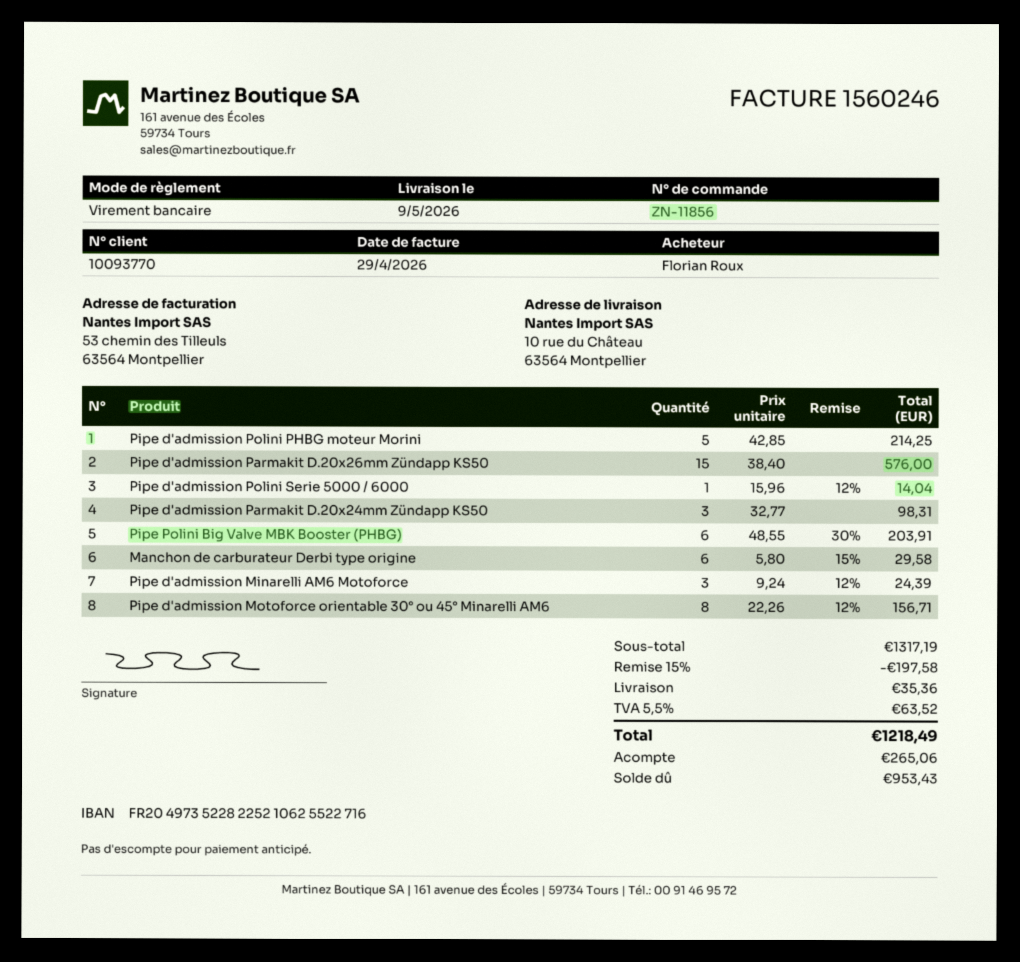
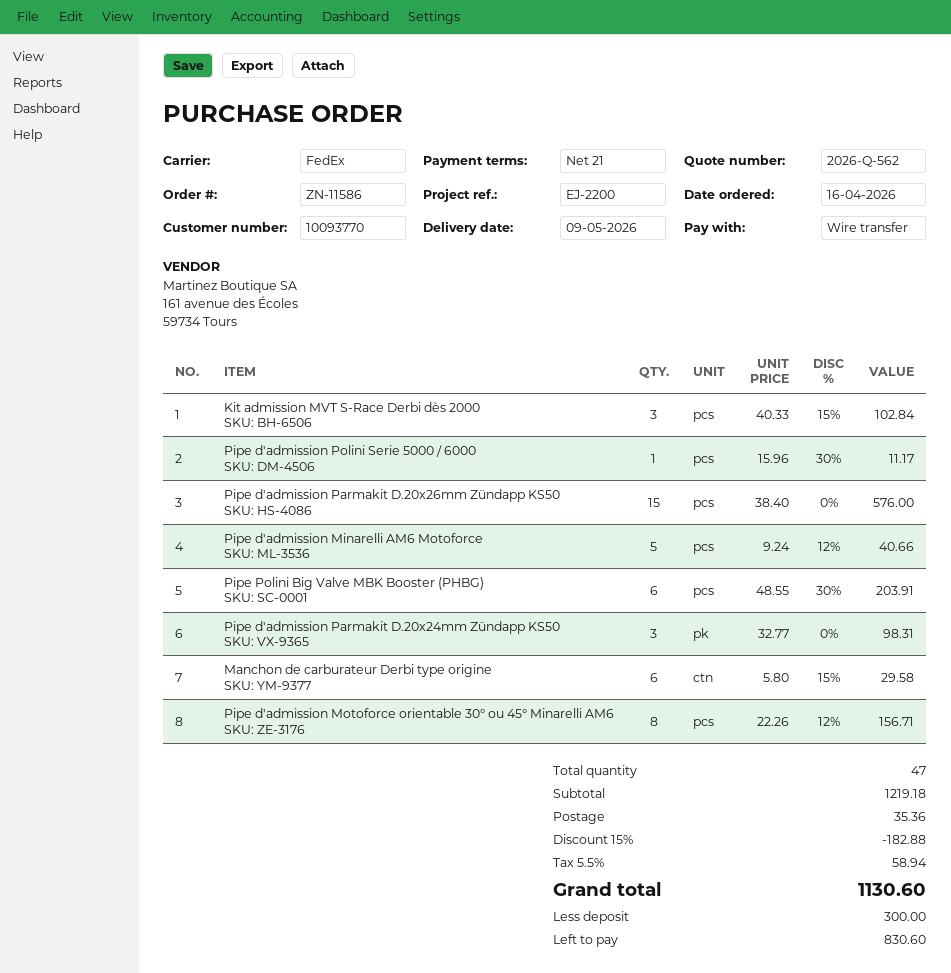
order number: ZN-11856 -> ZN-11586
Pipe d'admission Polini PHBG moteur Morini: 5 x 42.85 = 214.25 -> none
Pipe d'admission Polini Serie 5000 / 6000: 1 x 15.96 - 12% = 14.04 -> 1 x 15.96 - 30% = 11.17
Pipe d'admission Minarelli AM6 Motoforce: 3 x 9.24 - 12% = 24.39 -> 5 x 9.24 - 12% = 40.66
Kit admission MVT S-Race Derbi dès 2000: none -> 3 x 40.33 - 15% = 102.84
subtotal: 1317.19 -> 1219.18
discount: 15% = 197.58 -> 15% = 182.88
tax: 5.5% = 63.52 -> 5.5% = 58.94
total: 1218.49 -> 1130.60
deposit: 265.06 -> 300.00
balance: 953.43 -> 830.60

